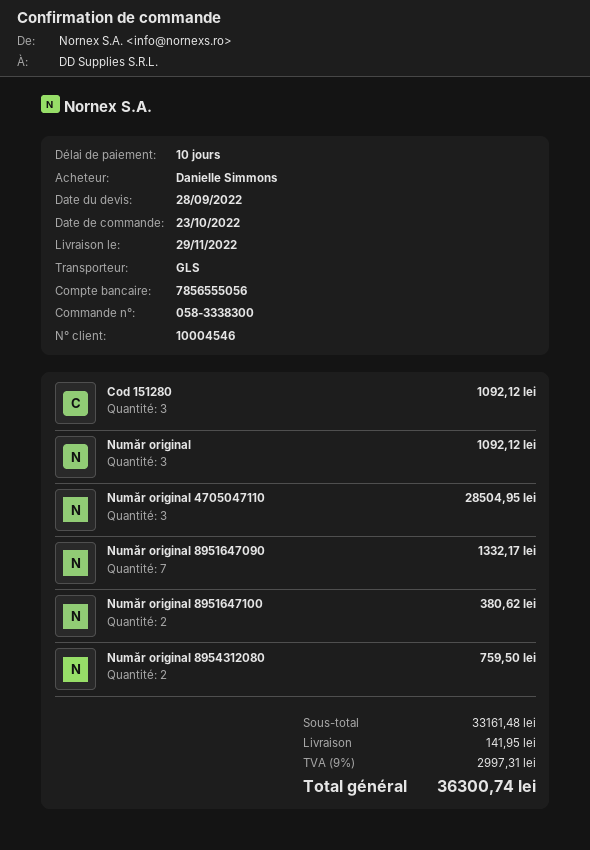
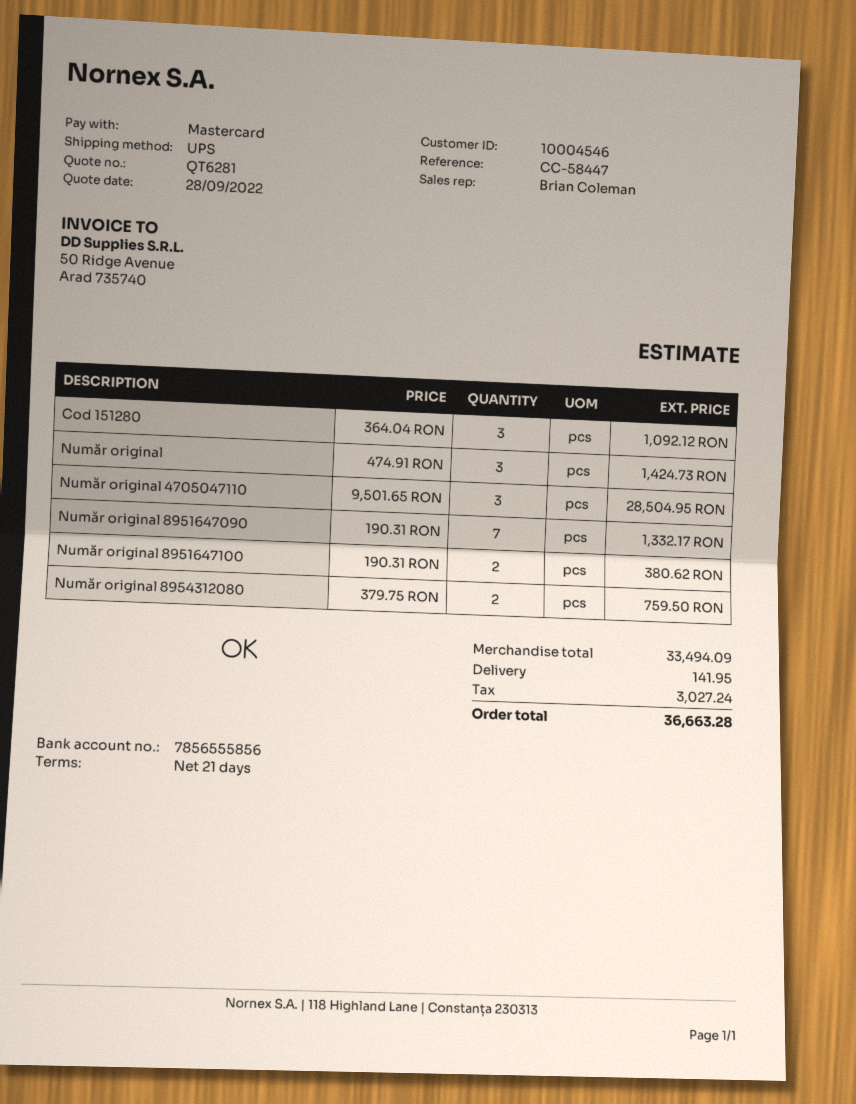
payment terms: 10 days -> 21 days
bank account: 7856555056 -> 7856555856
shipping method: GLS -> UPS
Număr original: 3 for 1092.12 -> 3 for 1424.73
subtotal: 33161.48 -> 33494.09
tax: 2997.31 -> 3027.24
total: 36300.74 -> 36663.28

